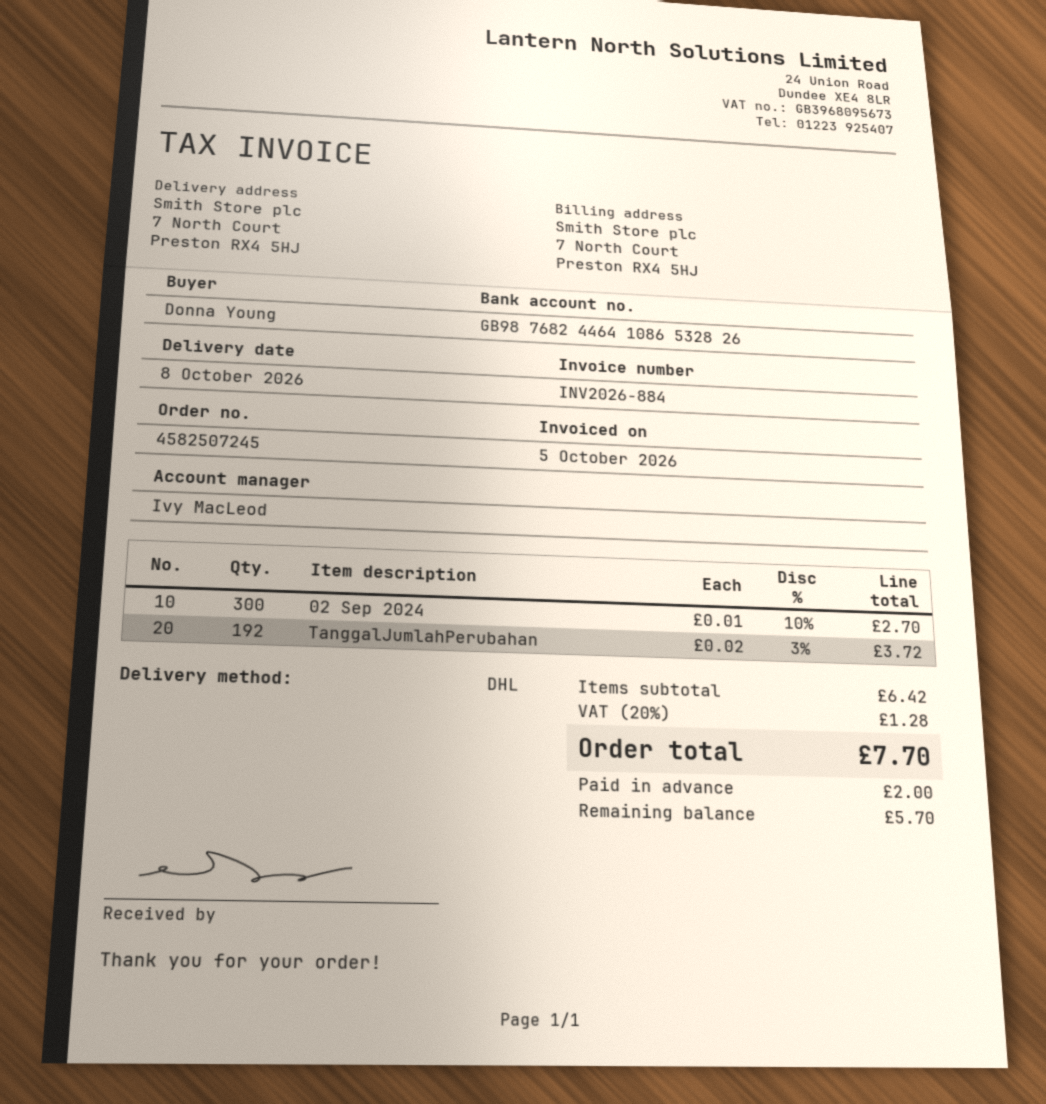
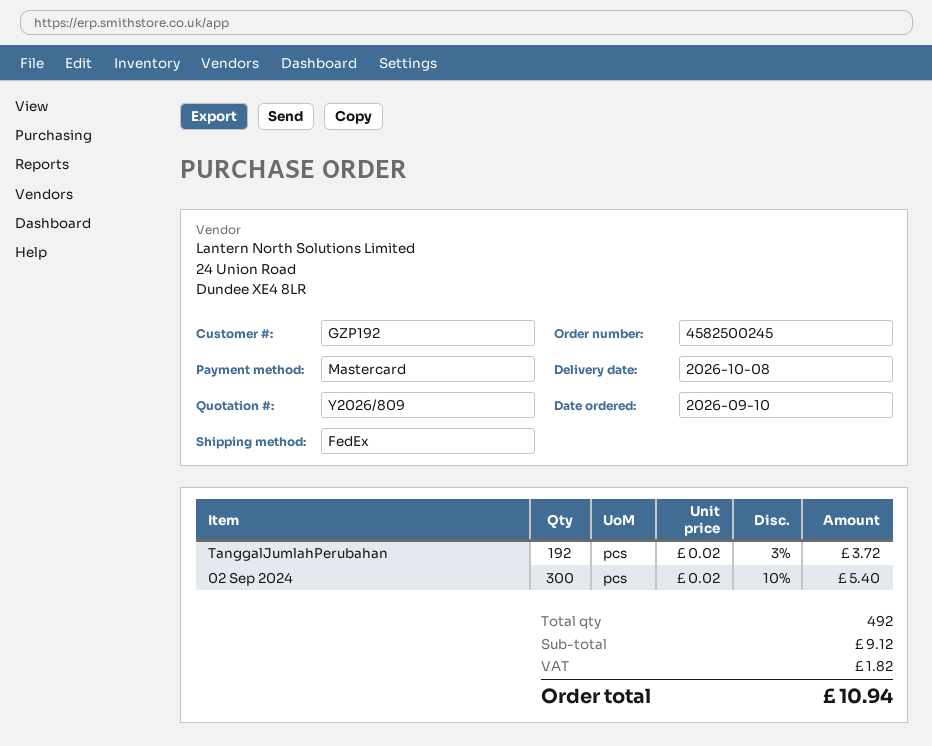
order number: 4582507245 -> 4582500245
shipping method: DHL -> FedEx
02 Sep 2024: 300 x 0.01 - 10% = 2.70 -> 300 x 0.02 - 10% = 5.40
subtotal: 6.42 -> 9.12
tax: 1.28 -> 1.82
total: 7.70 -> 10.94

